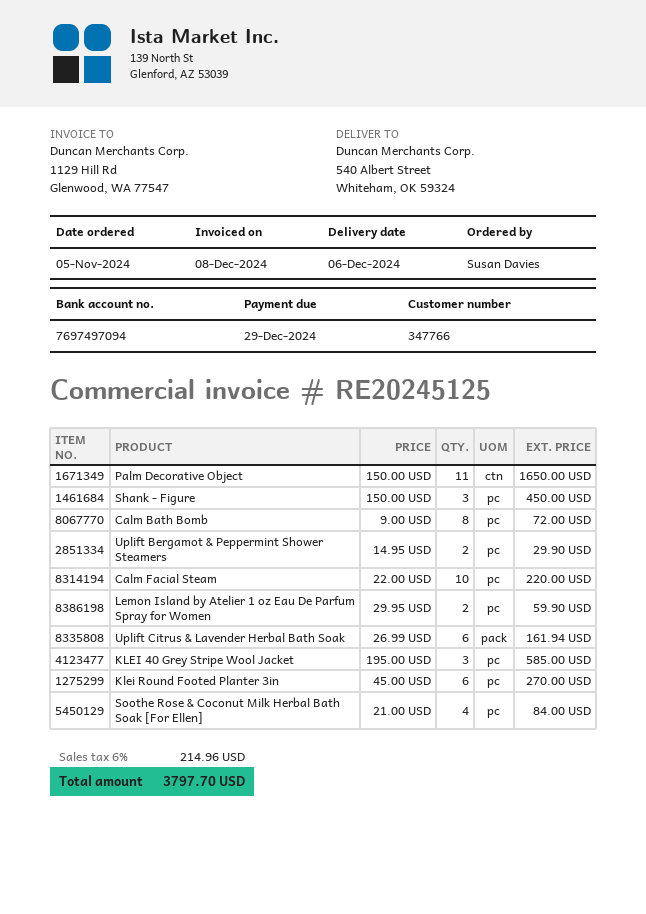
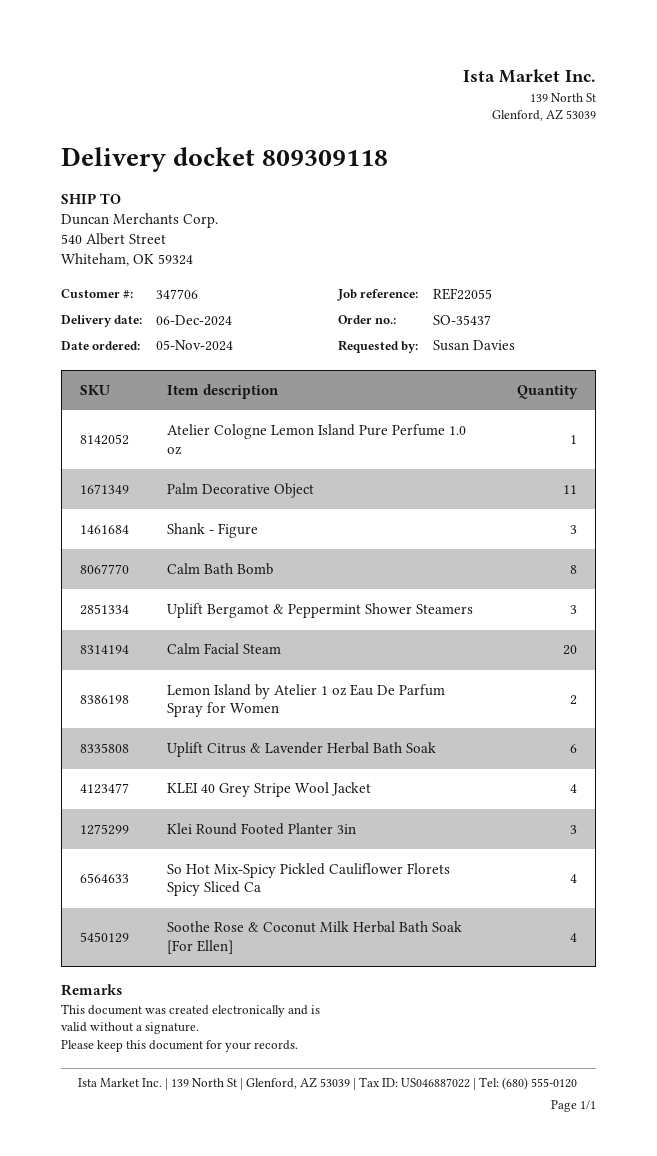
customer number: 347766 -> 347706
Uplift Bergamot & Peppermint Shower Steamers: 2 -> 3
Calm Facial Steam: 10 -> 20
KLEI 40 Grey Stripe Wool Jacket: 3 -> 4
Klei Round Footed Planter 3in: 6 -> 3
Atelier Cologne Lemon Island Pure Perfume 1.0 oz: none -> 1
So Hot Mix-Spicy Pickled Cauliflower Florets Spicy Sliced Ca: none -> 4

